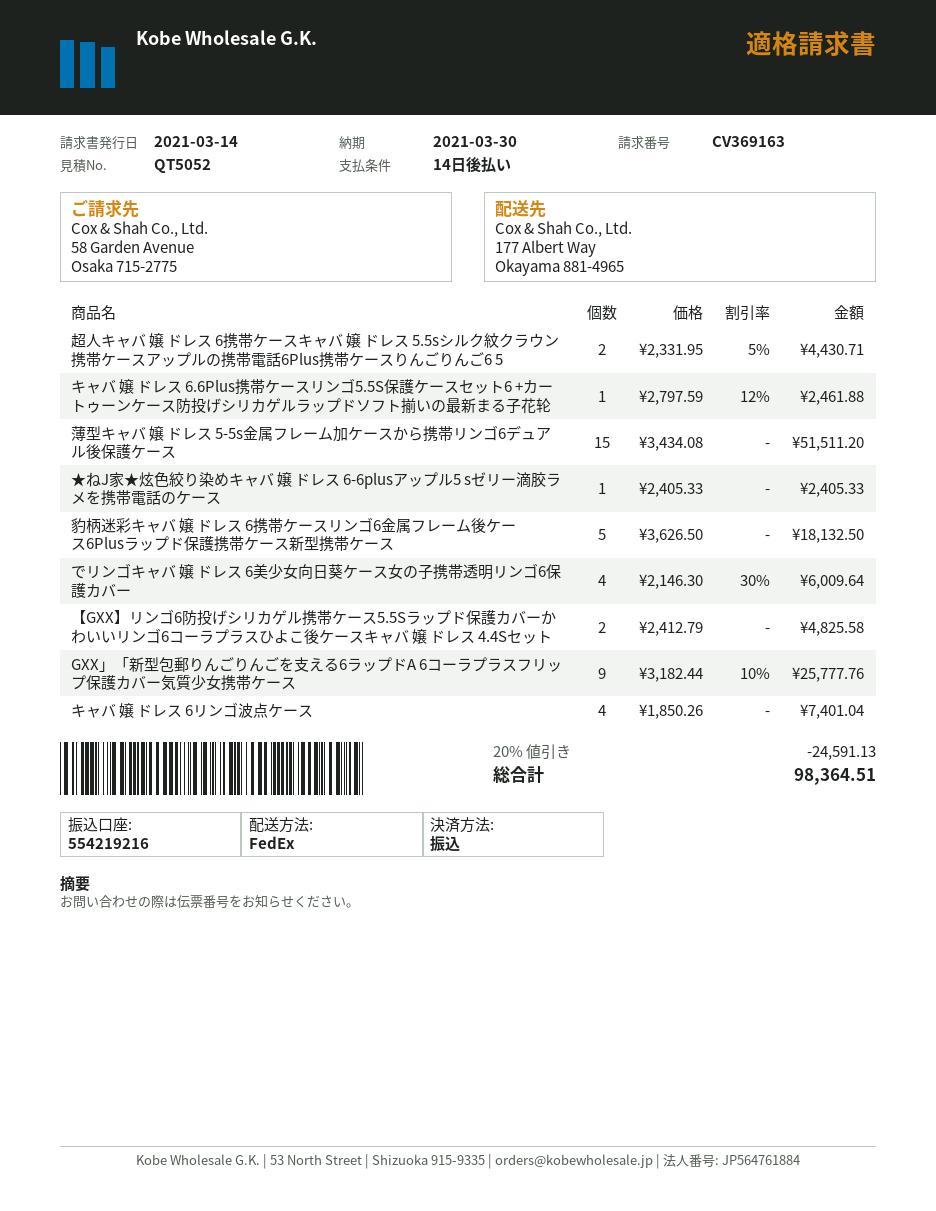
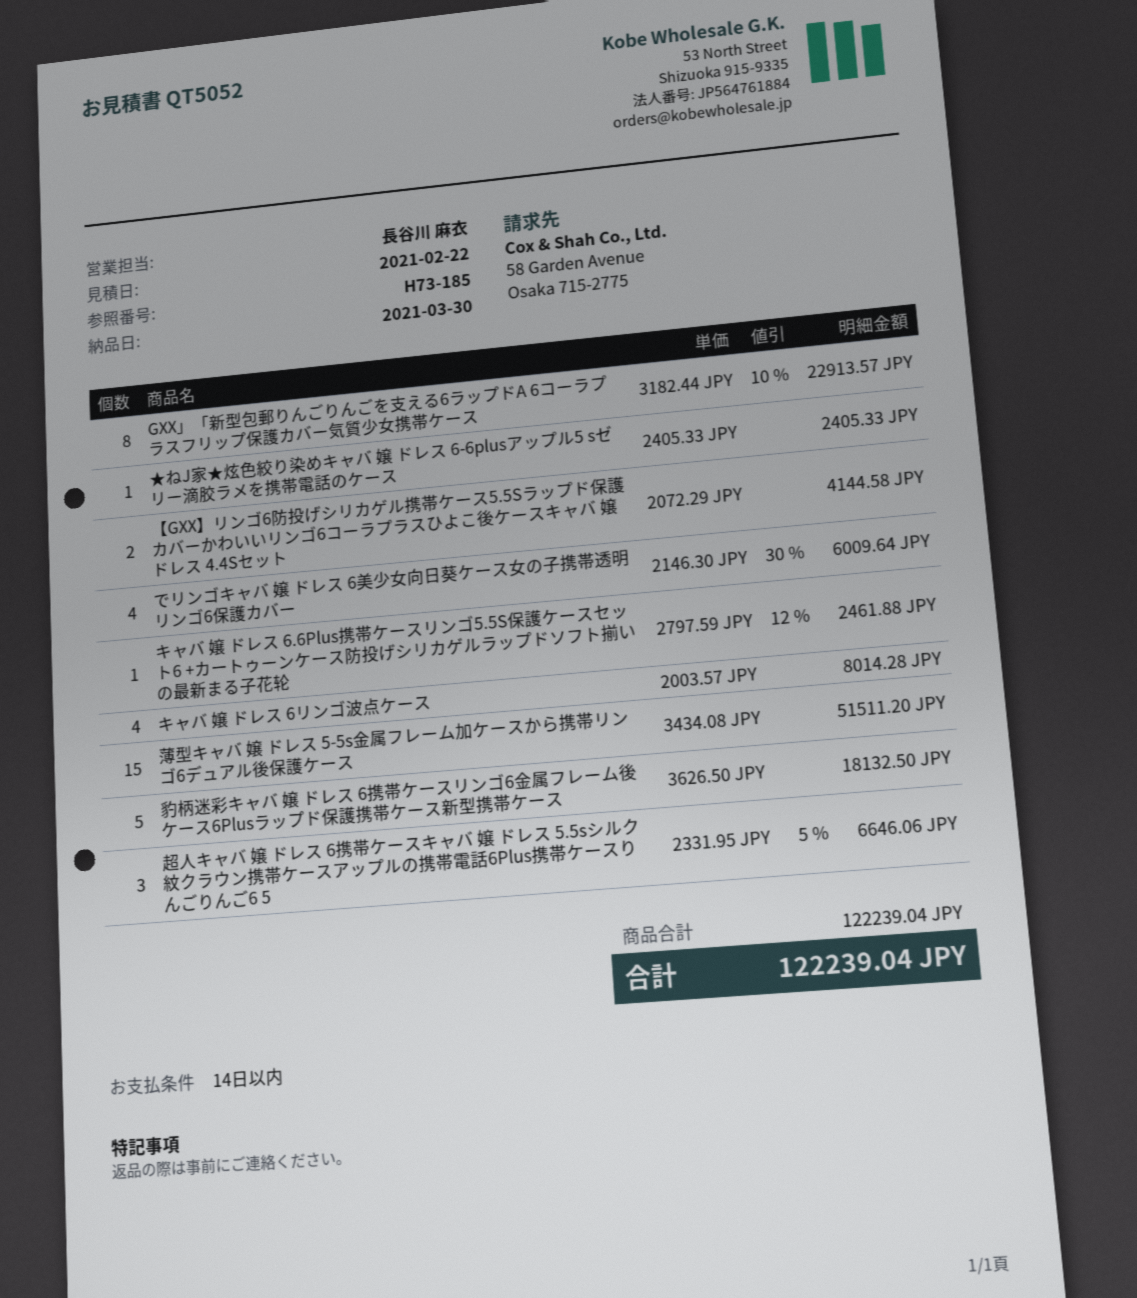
超人キャバ 嬢 ドレス 6携帯ケースキャバ 嬢 ドレス 5.5sシルク紋クラウン携帯ケースアップルの携帯電話6Plus携帯ケースりんごりんご6 5: 2 x 2331.95 - 5% = 4430.71 -> 3 x 2331.95 - 5% = 6646.06
【GXX】リンゴ6防投げシリカゲル携帯ケース5.5Sラップド保護カバーかわいいリンゴ6コーラプラスひよこ後ケースキャバ 嬢 ドレス 4.4Sセット: 2 x 2412.79 = 4825.58 -> 2 x 2072.29 = 4144.58
GXX」「新型包郵りんごりんごを支える6ラップドA 6コーラプラスフリップ保護カバー気質少女携帯ケース: 9 x 3182.44 - 10% = 25777.76 -> 8 x 3182.44 - 10% = 22913.57
キャバ 嬢 ドレス 6リンゴ波点ケース: 4 x 1850.26 = 7401.04 -> 4 x 2003.57 = 8014.28
discount: 20% = 24591.13 -> none
total: 98364.51 -> 122239.04

